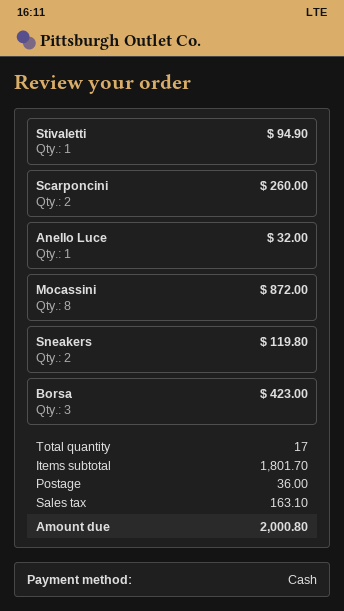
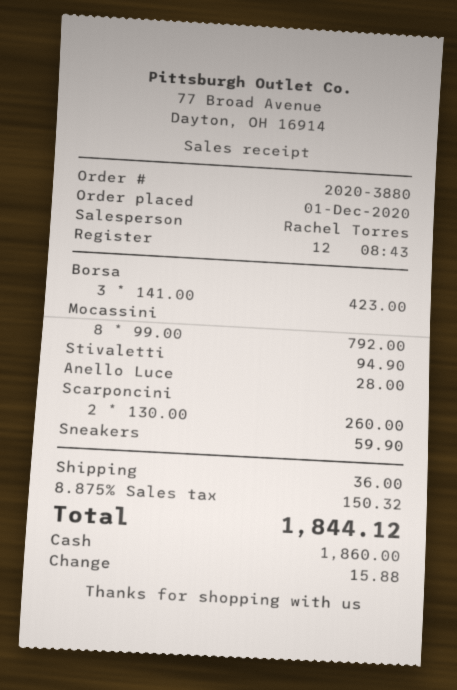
Anello Luce: 1 for 32.00 -> 1 for 28.00
Mocassini: 8 for 872.00 -> 8 for 792.00
Sneakers: 2 for 119.80 -> 1 for 59.90
tax: 163.10 -> 150.32
total: 2000.80 -> 1844.12

